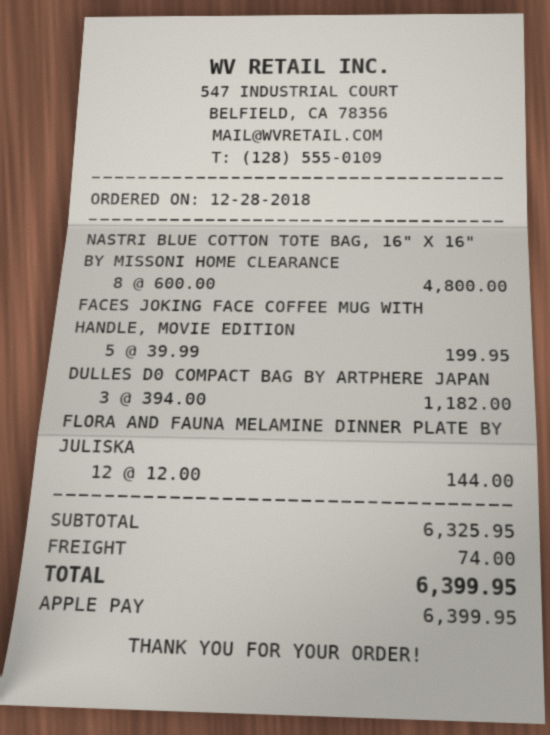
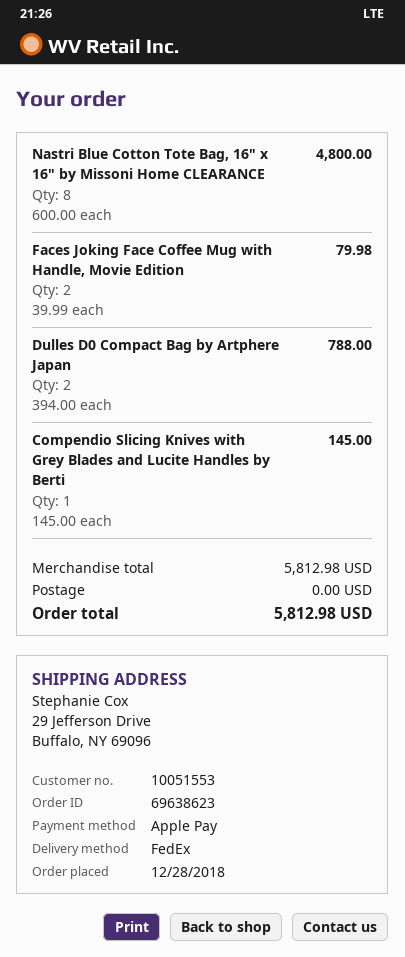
FACES JOKING FACE COFFEE MUG WITH HANDLE, MOVIE EDITION: 5 x 39.99 = 199.95 -> 2 x 39.99 = 79.98
DULLES D0 COMPACT BAG BY ARTPHERE JAPAN: 3 x 394.00 = 1182.00 -> 2 x 394.00 = 788.00
FLORA AND FAUNA MELAMINE DINNER PLATE BY JULISKA: 12 x 12.00 = 144.00 -> none
Compendio Slicing Knives with Grey Blades and Lucite Handles by Berti: none -> 1 x 145.00 = 145.00
subtotal: 6325.95 -> 5812.98
shipping: 74.00 -> 0.00
total: 6399.95 -> 5812.98

